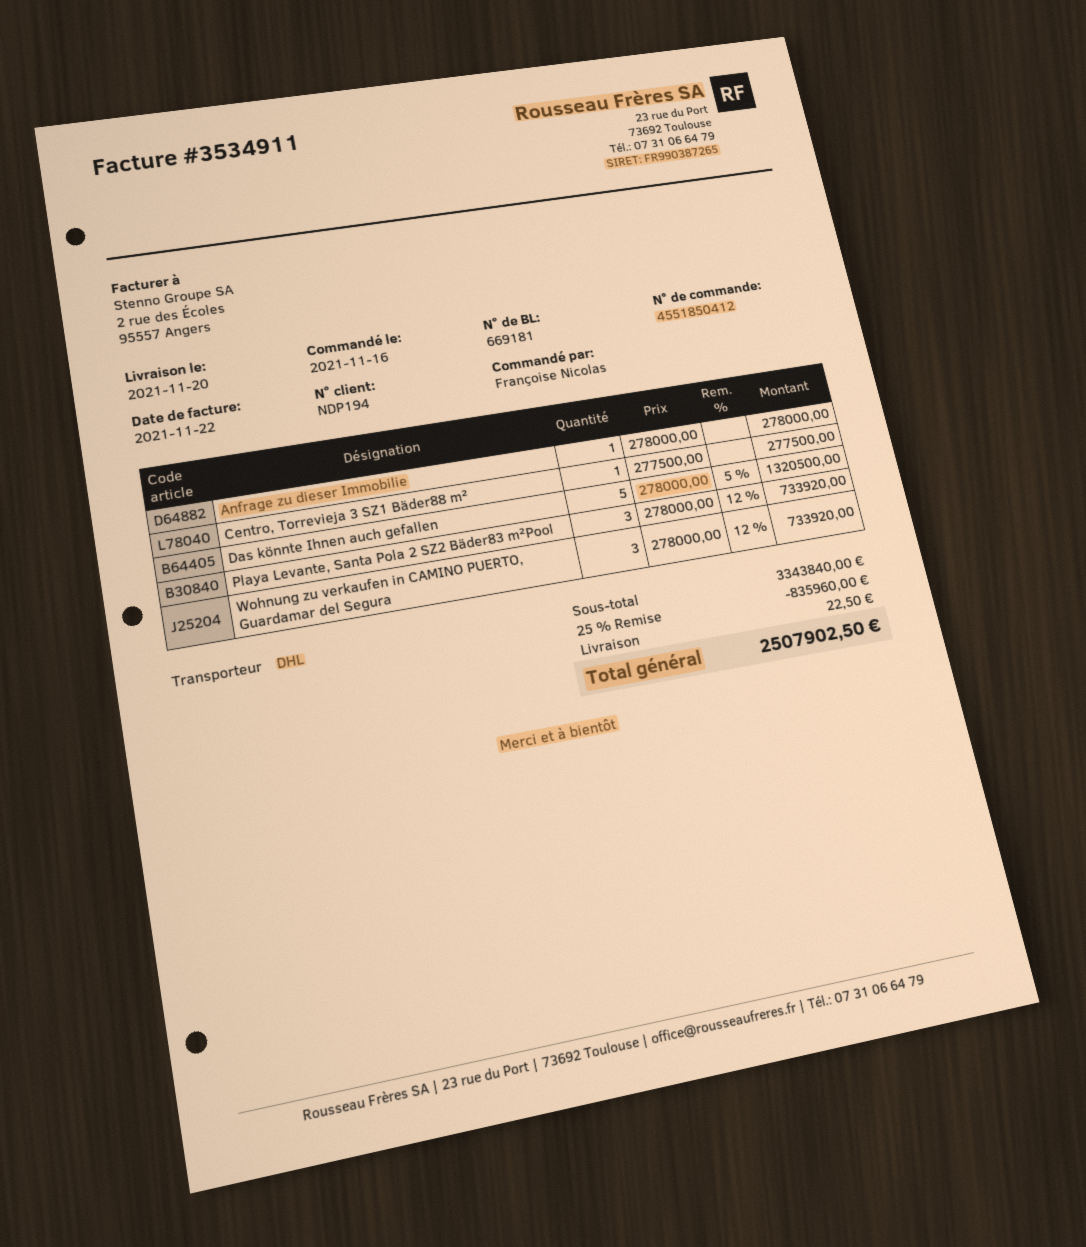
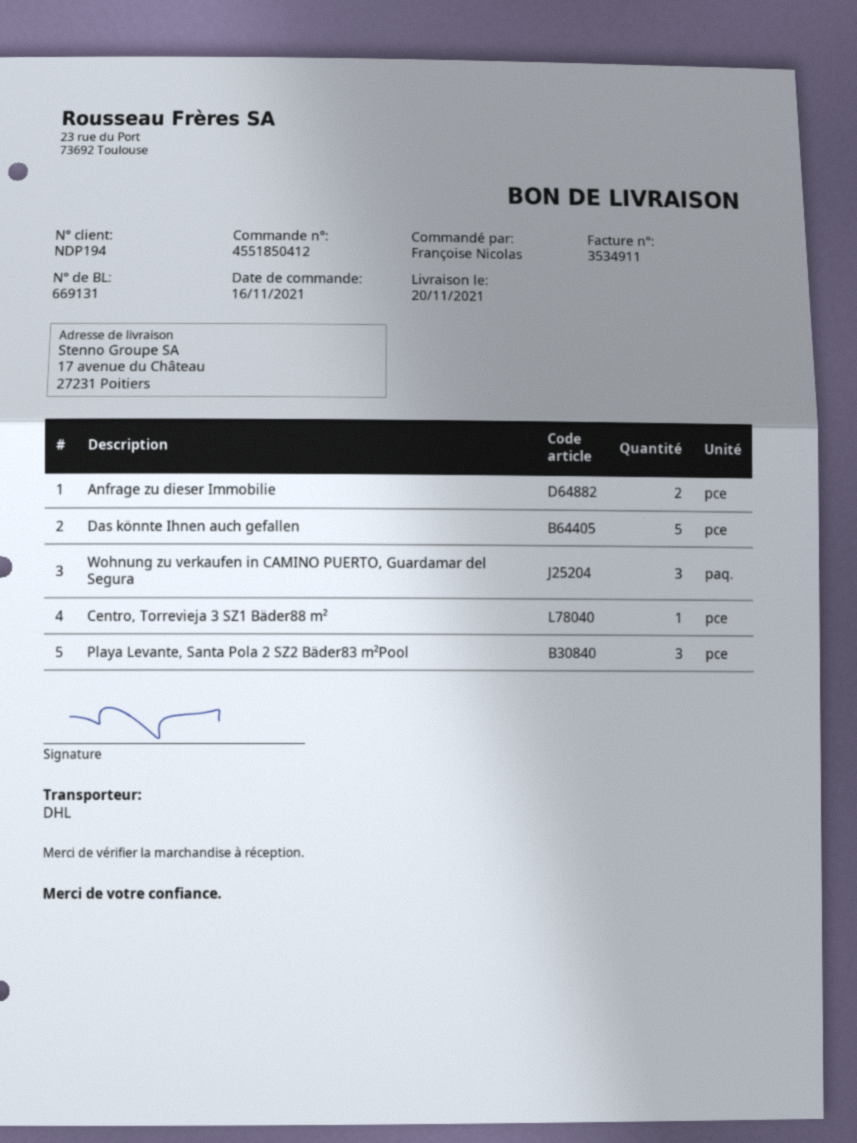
delivery note number: 669181 -> 669131
Anfrage zu dieser Immobilie: 1 -> 2

